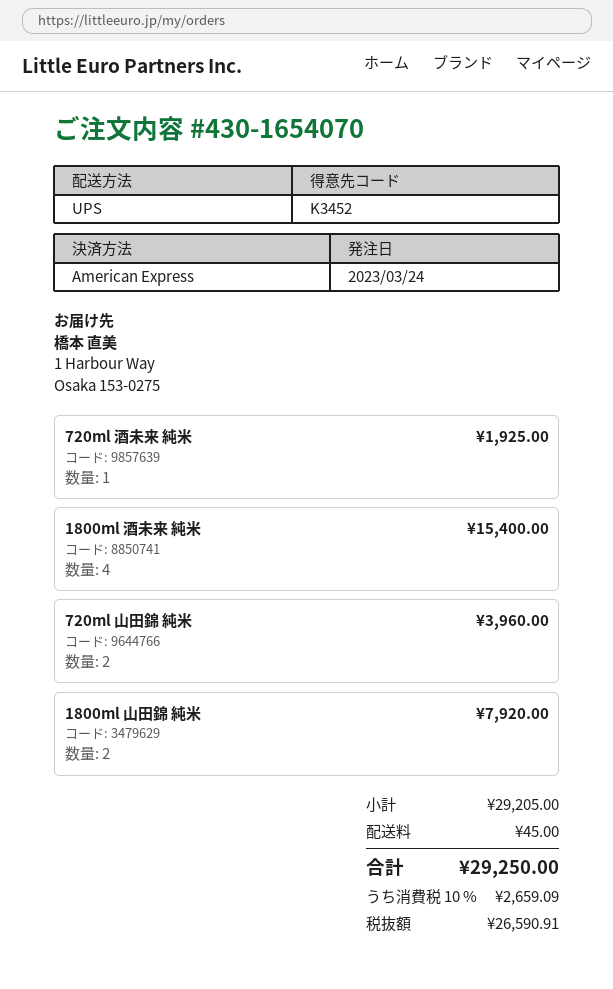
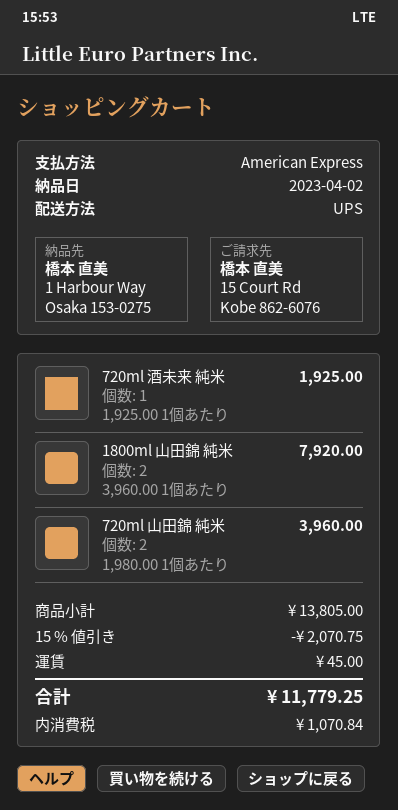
1800ml 酒未来 純米: 4 for 15400.00 -> none
subtotal: 29205.00 -> 13805.00
discount: none -> 15% = 2070.75
tax: 2659.09 -> 1070.84
total: 29250.00 -> 11779.25

